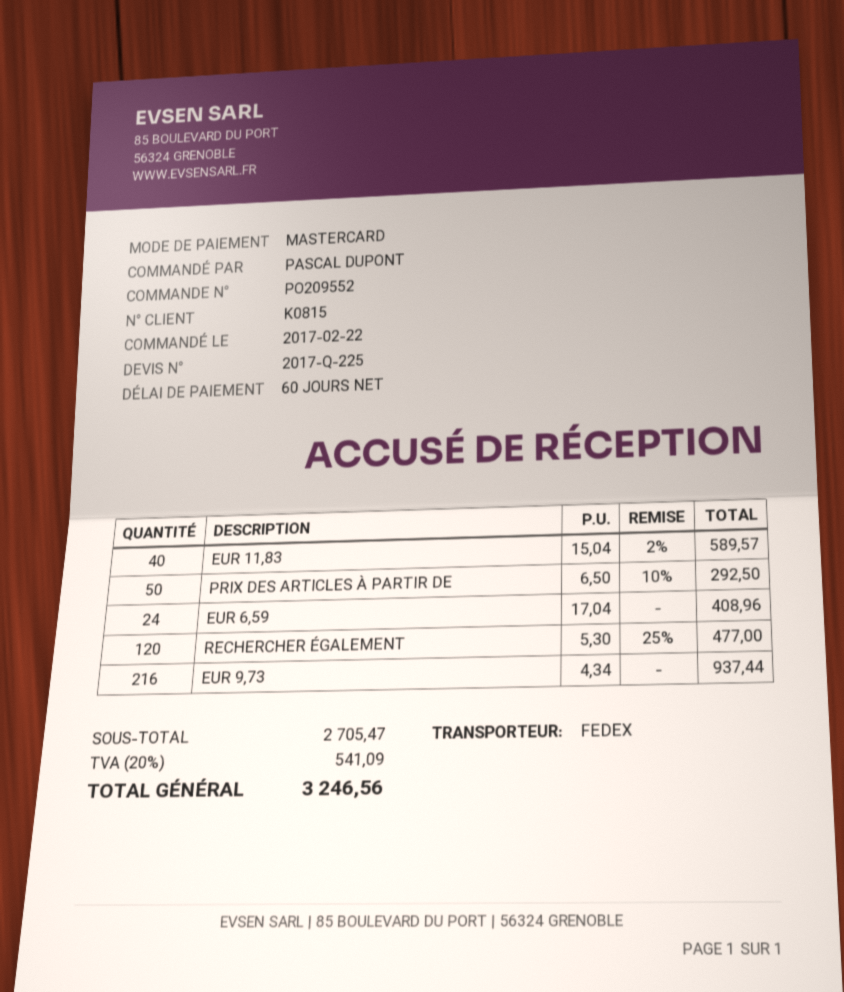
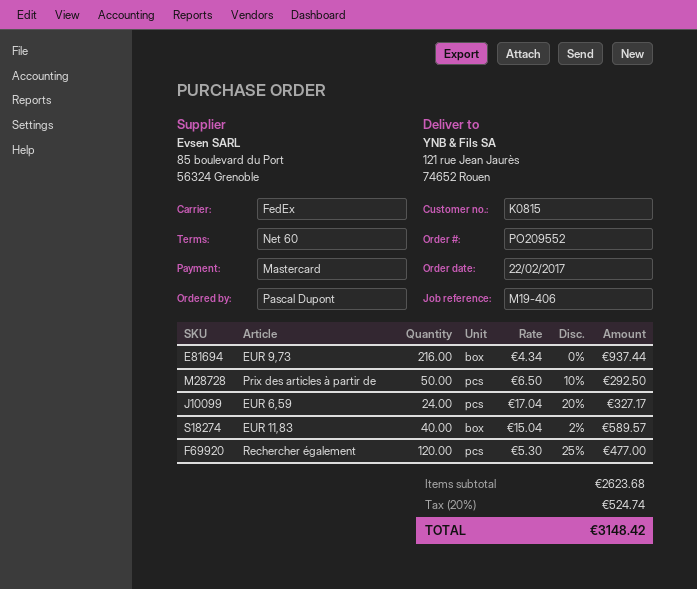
EUR 6,59: 24 x 17.04 = 408.96 -> 24 x 17.04 - 20% = 327.17
subtotal: 2705.47 -> 2623.68
tax: 20% = 541.09 -> 20% = 524.74
total: 3246.56 -> 3148.42

